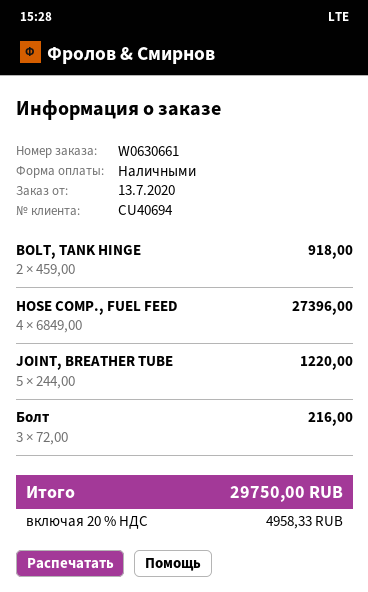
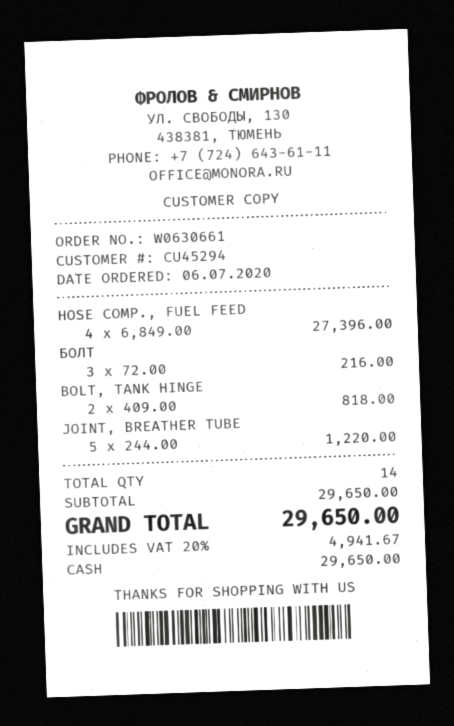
order date: 2020-07-13 -> 2020-07-06
customer number: CU40694 -> CU45294
BOLT, TANK HINGE: 2 x 459.00 = 918.00 -> 2 x 409.00 = 818.00
tax: 20% = 4958.33 -> 20% = 4941.67
total: 29750.00 -> 29650.00

